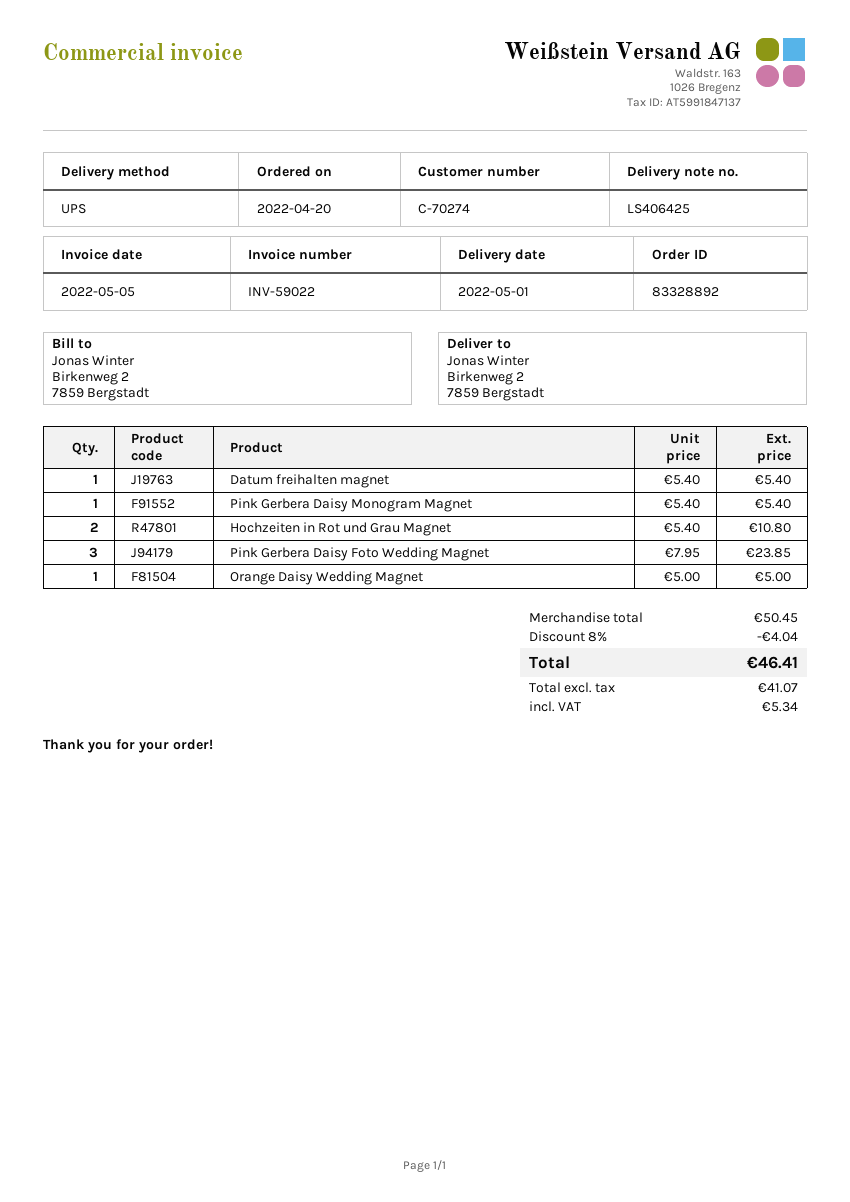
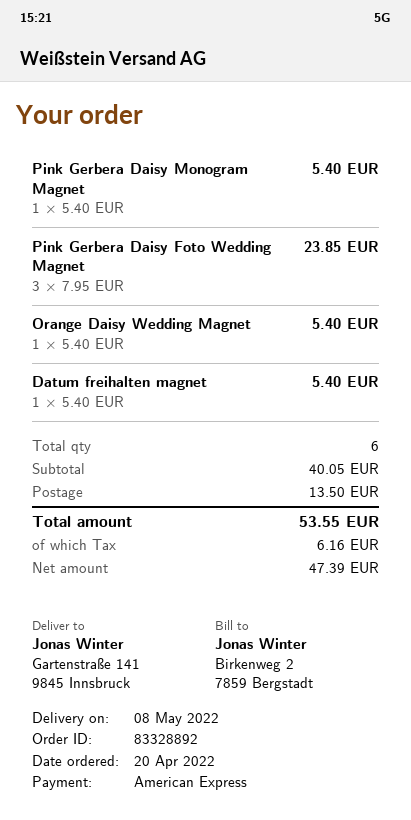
delivery date: 2022-05-01 -> 2022-05-08
ship to: Birkenweg 2, 7859 Bergstadt -> Gartenstraße 141, 9845 Innsbruck
Hochzeiten in Rot und Grau Magnet: 2 x 5.40 = 10.80 -> none
Orange Daisy Wedding Magnet: 1 x 5.00 = 5.00 -> 1 x 5.40 = 5.40
subtotal: 50.45 -> 40.05
discount: 8% = 4.04 -> none
shipping: none -> 13.50
net: 41.07 -> 47.39
tax: 5.34 -> 6.16
total: 46.41 -> 53.55

